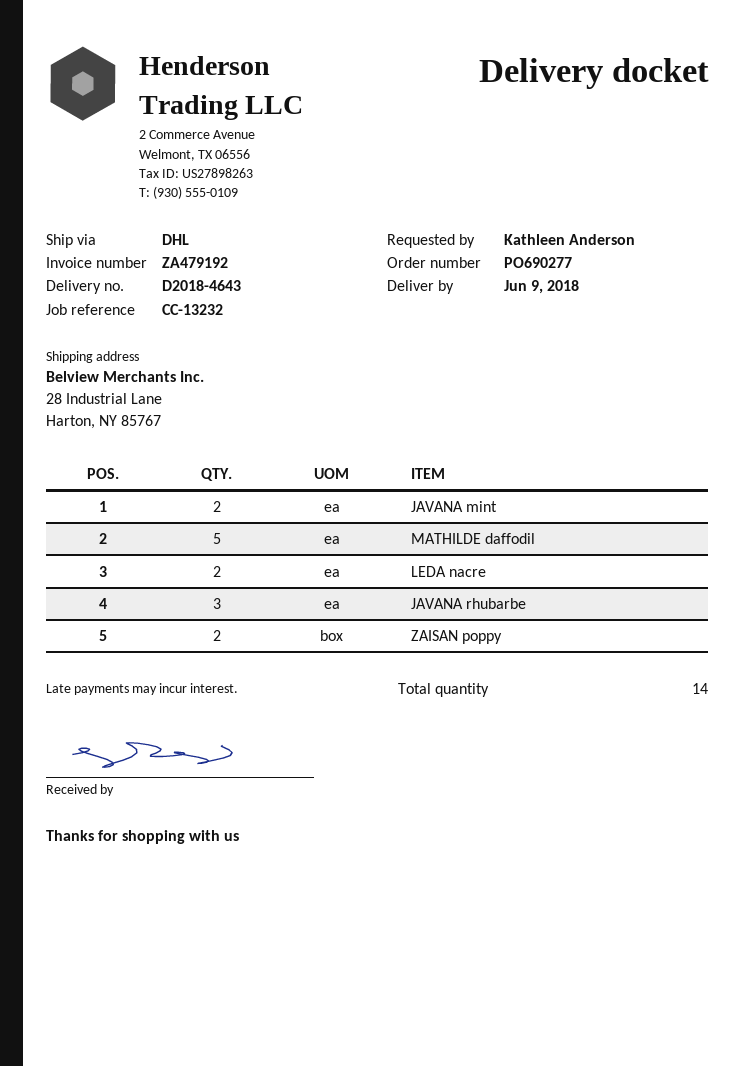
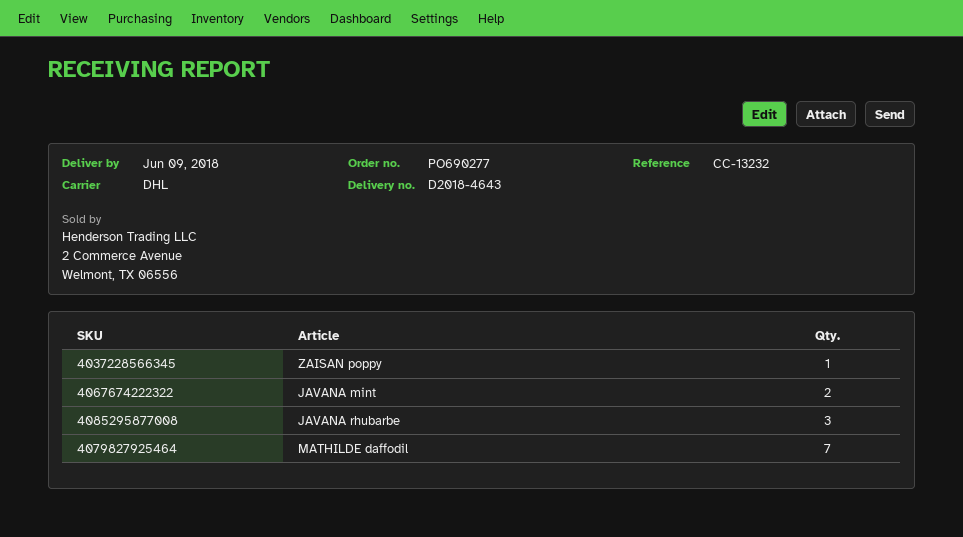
MATHILDE daffodil: 5 -> 7
LEDA nacre: 2 -> none
ZAISAN poppy: 2 -> 1

